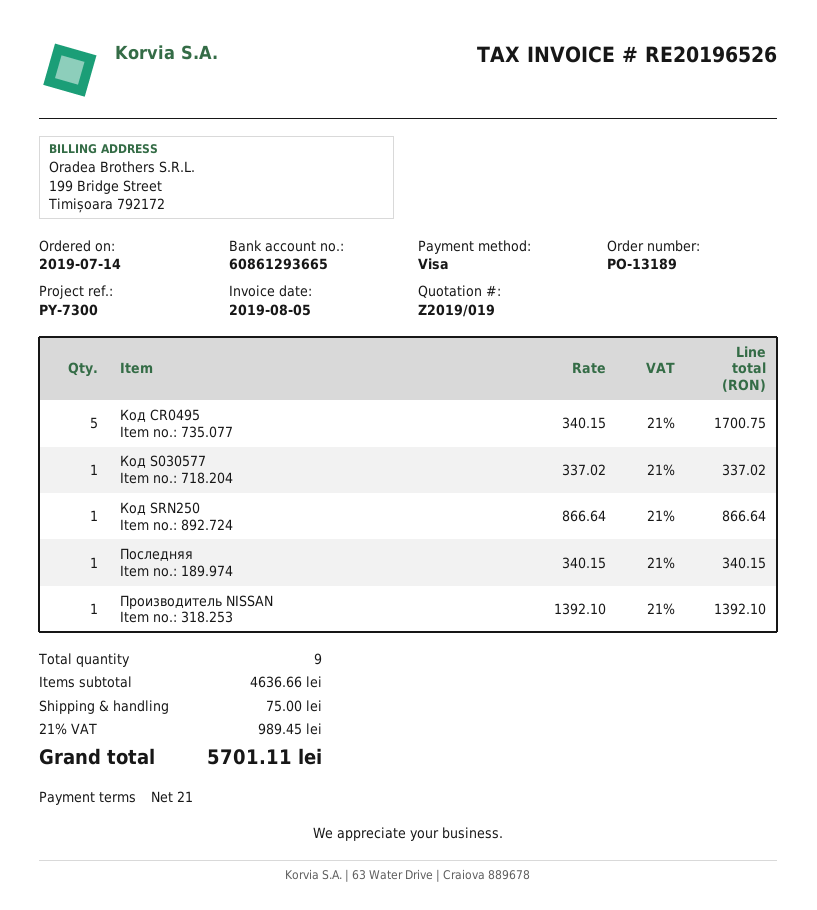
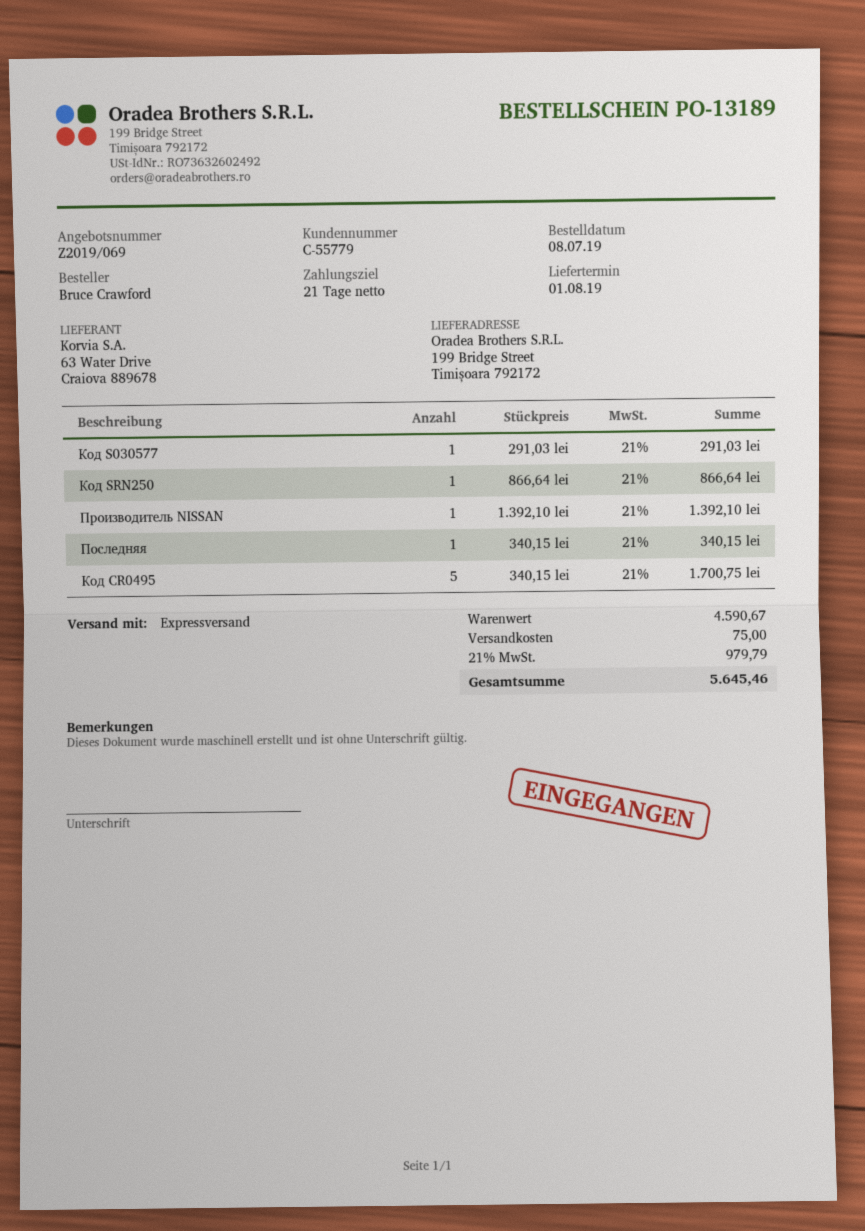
quote number: Z2019/019 -> Z2019/069
order date: 2019-07-14 -> 2019-07-08
Код S030577: 1 x 337.02 = 337.02 -> 1 x 291.03 = 291.03
subtotal: 4636.66 -> 4590.67
tax: 21% = 989.45 -> 21% = 979.79
total: 5701.11 -> 5645.46

